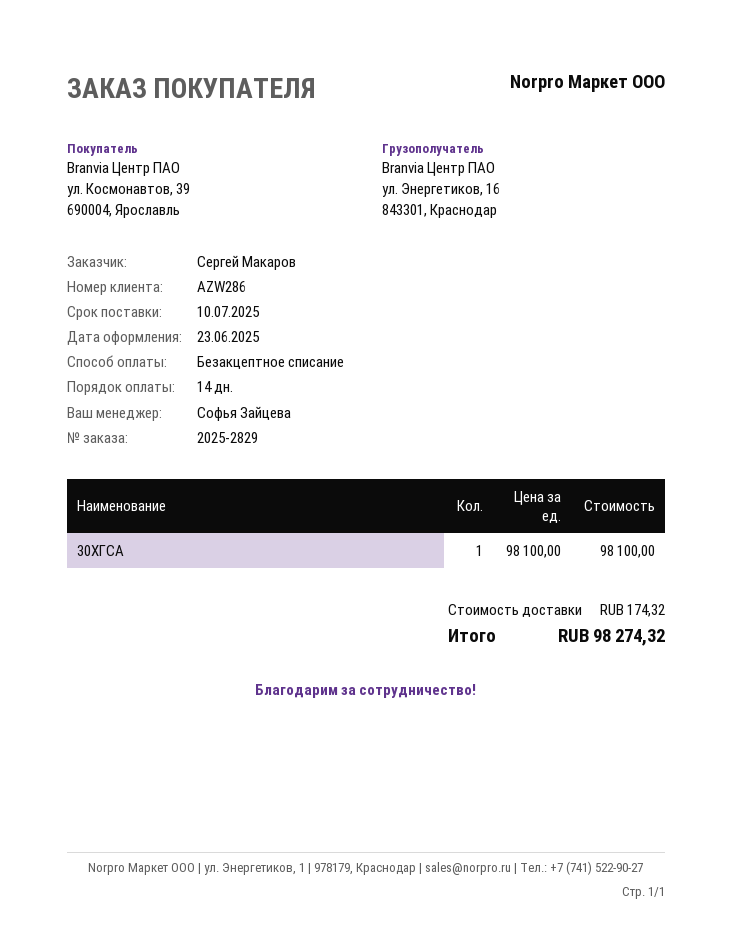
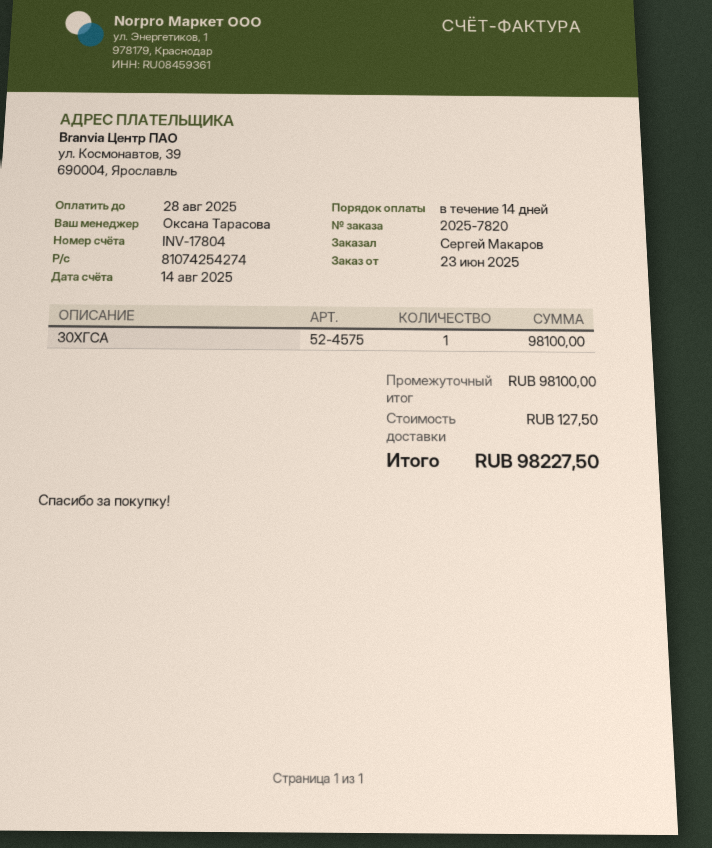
order number: 2025-2829 -> 2025-7820
sales rep: Софья Зайцева -> Оксана Тарасова
shipping: 174.32 -> 127.50
total: 98274.32 -> 98227.50

